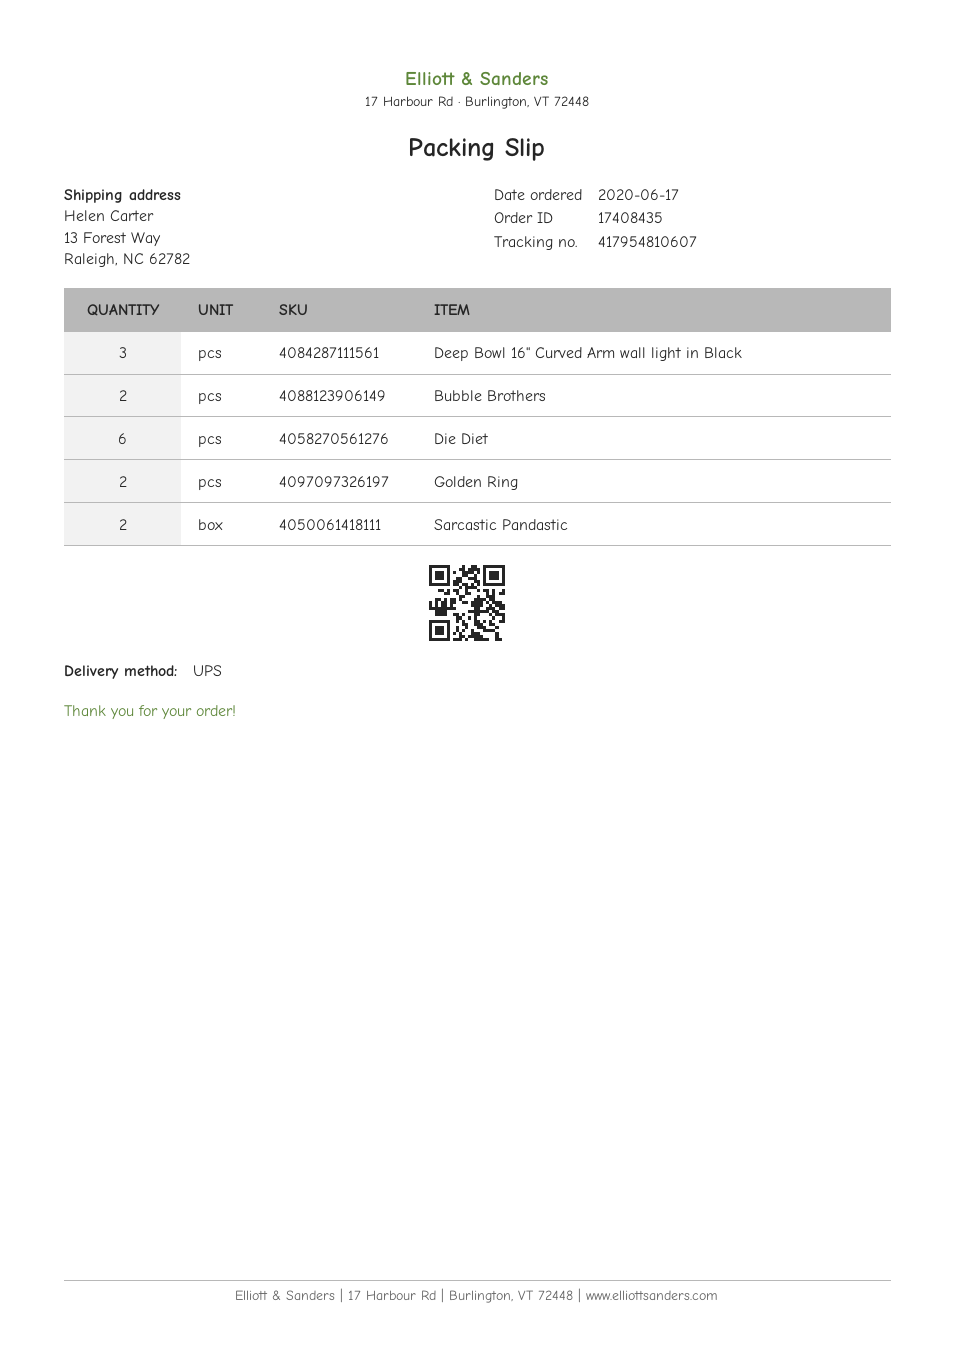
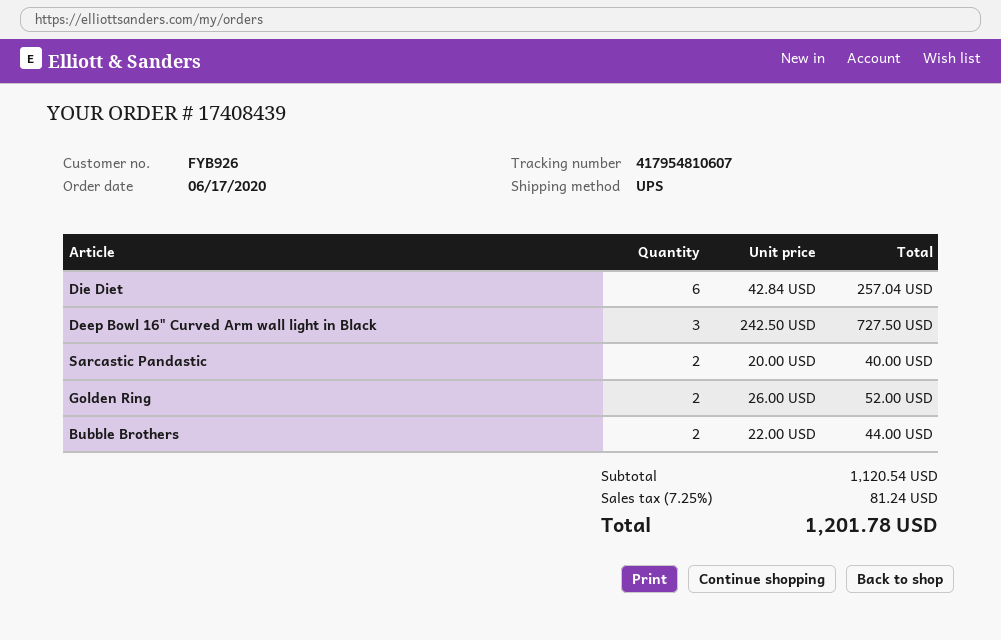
order number: 17408435 -> 17408439

